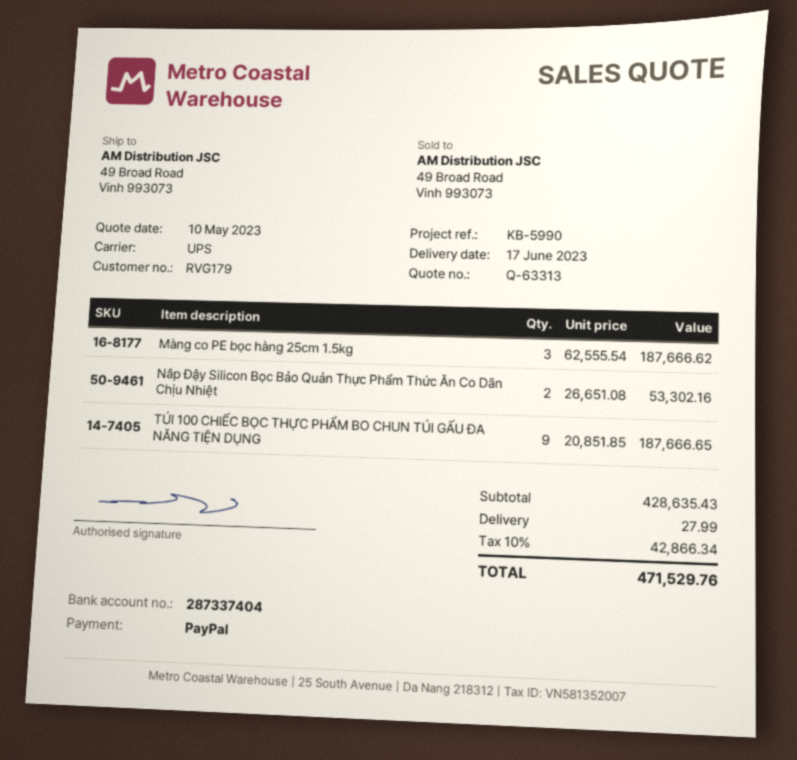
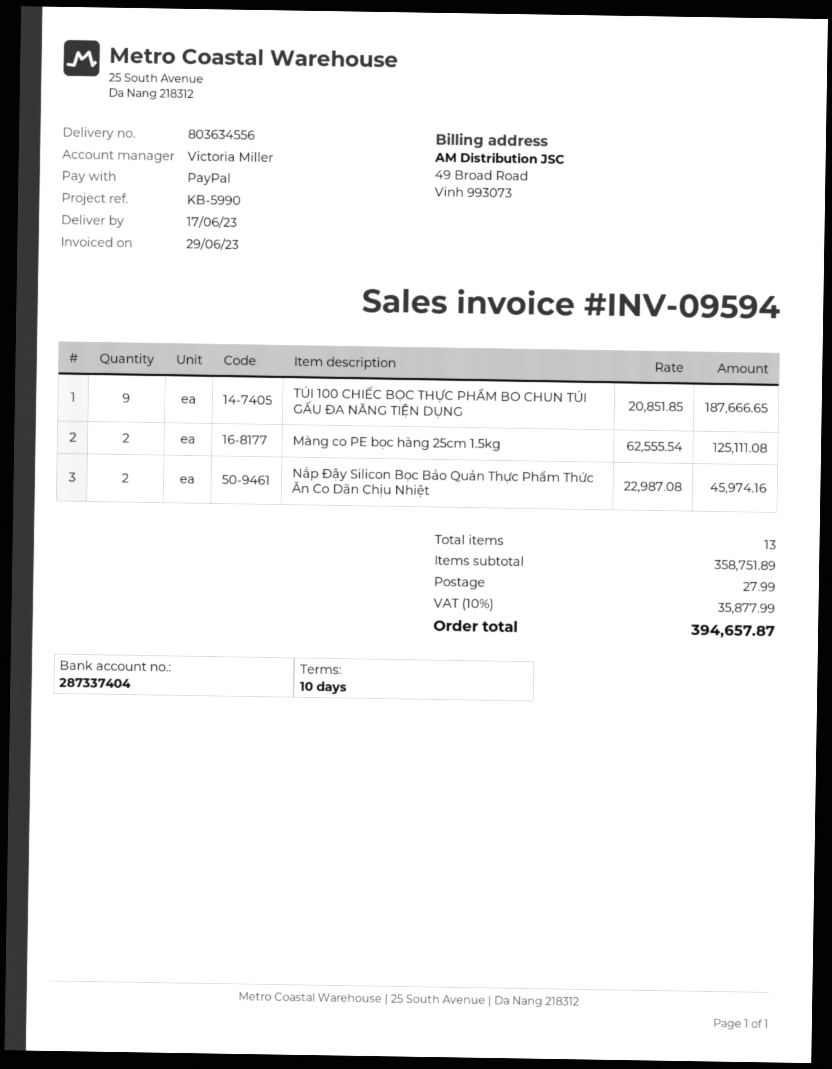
Màng co PE bọc hàng 25cm 1.5kg: 3 x 62555.54 = 187666.62 -> 2 x 62555.54 = 125111.08
Nắp Đậy Silicon Bọc Bảo Quản Thực Phẩm Thức Ăn Co Dãn Chịu Nhiệt: 2 x 26651.08 = 53302.16 -> 2 x 22987.08 = 45974.16
subtotal: 428635.43 -> 358751.89
tax: 10% = 42866.34 -> 10% = 35877.99
total: 471529.76 -> 394657.87

